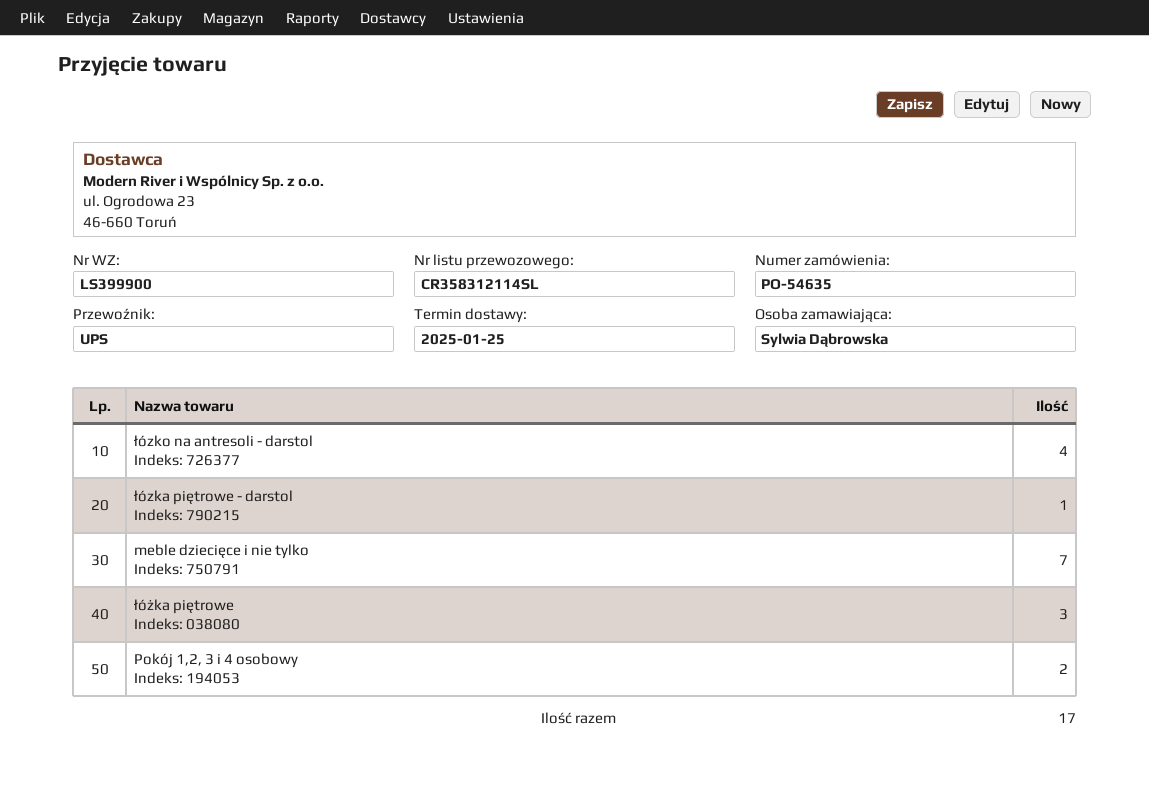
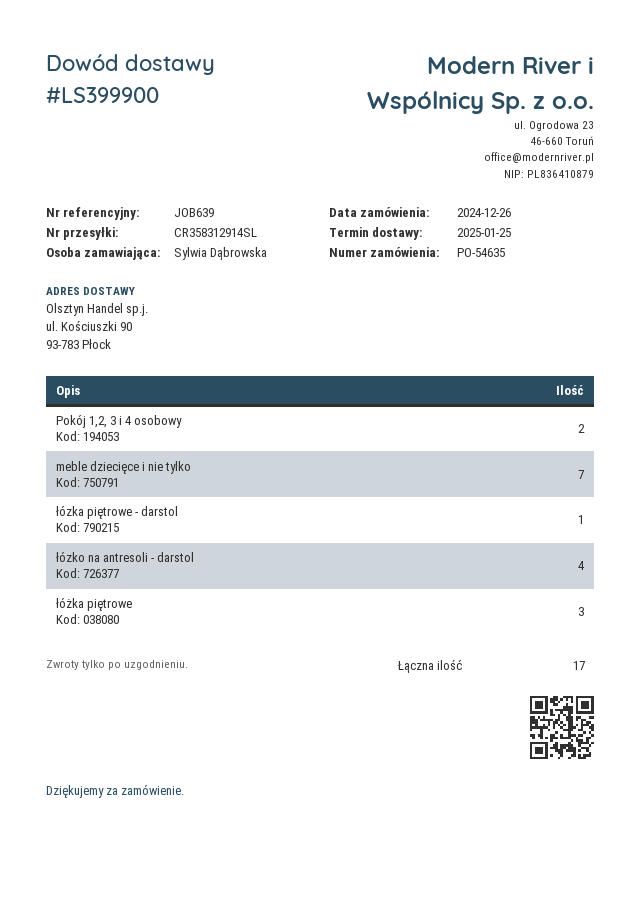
tracking number: CR358312114SL -> CR358312914SL

